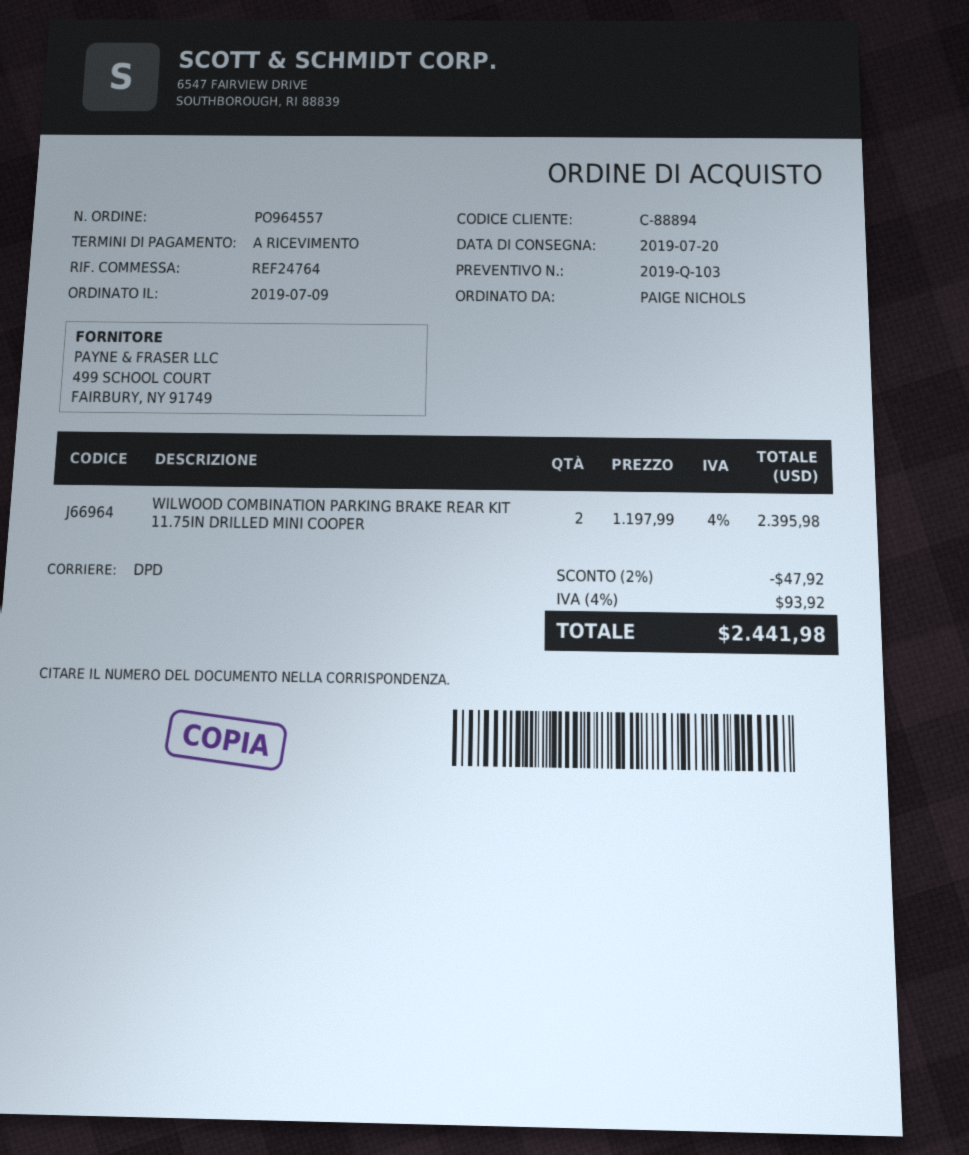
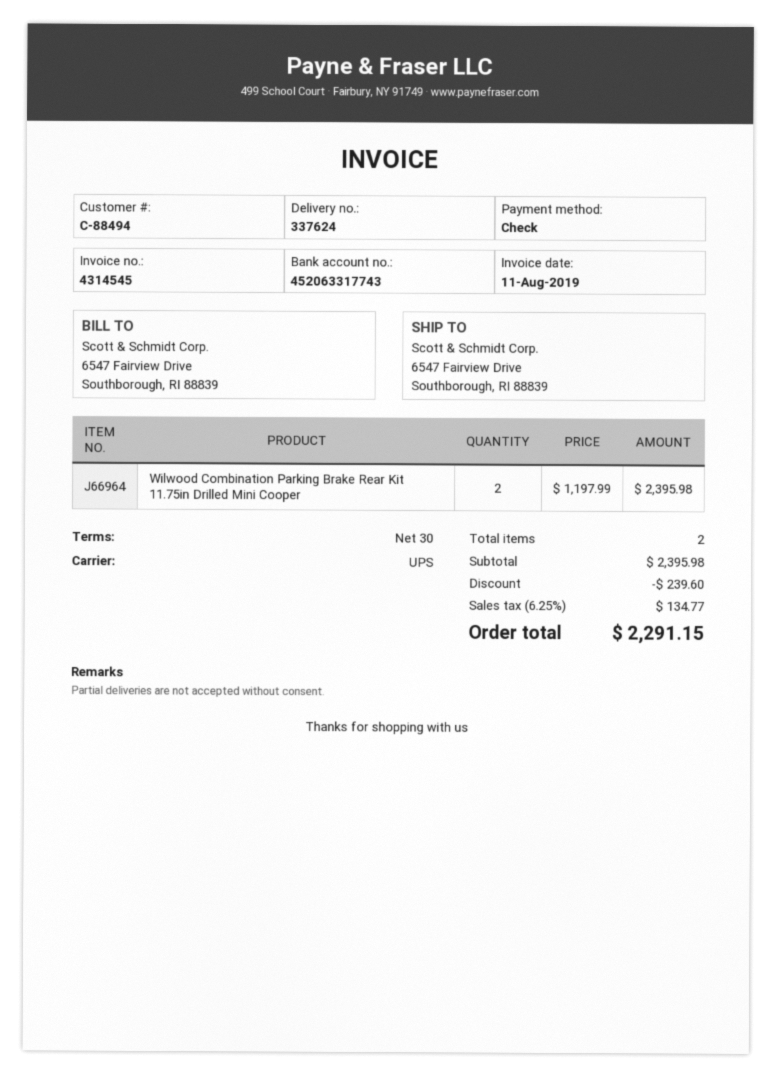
payment terms: on receipt -> 30 days
customer number: C-88894 -> C-88494
shipping method: DPD -> UPS
discount: 47.92 -> 239.60
tax: 4% = 93.92 -> 6.25% = 134.77
total: 2441.98 -> 2291.15

